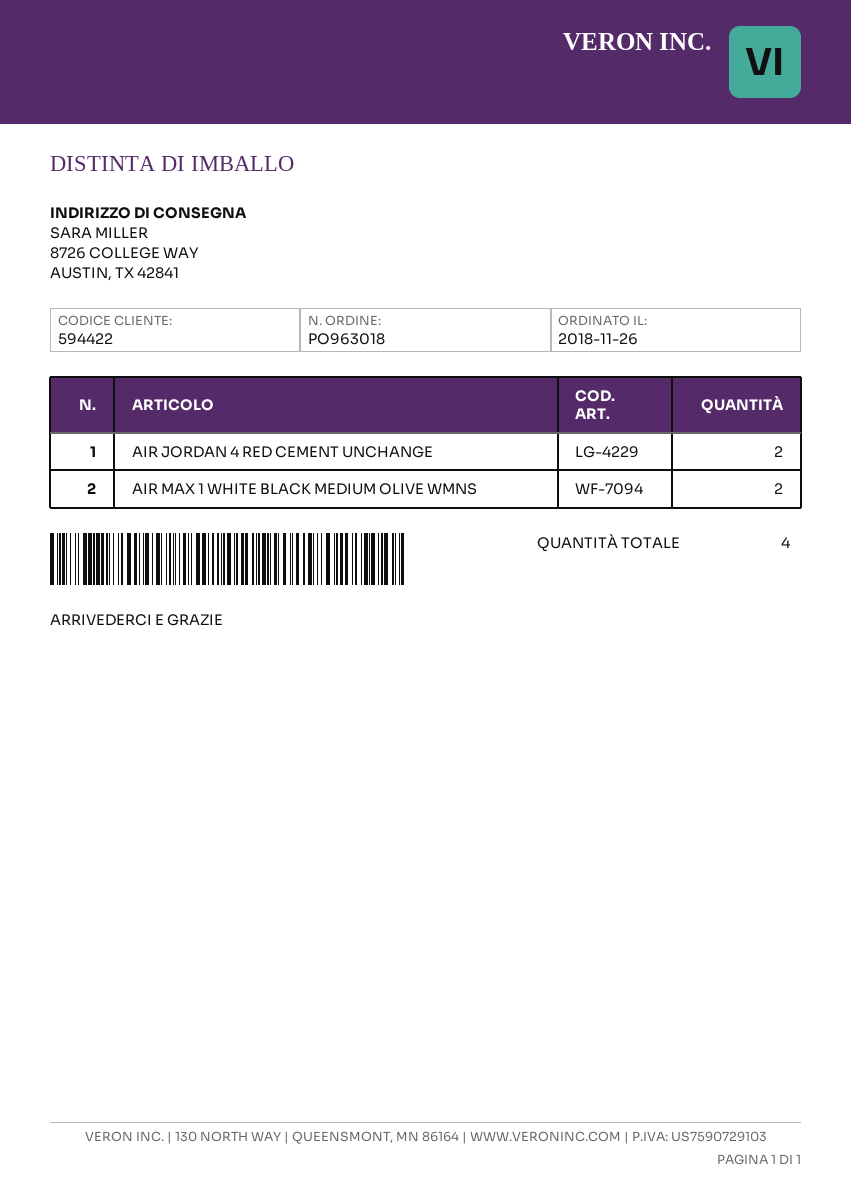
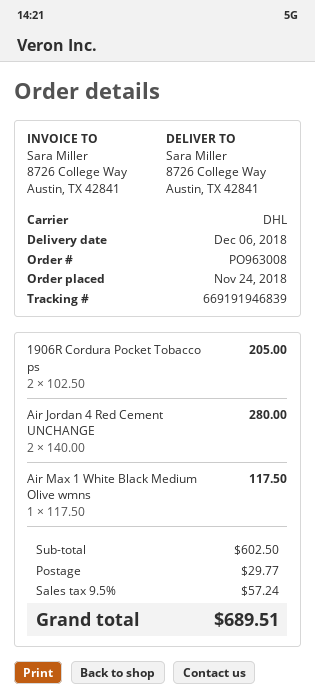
order number: PO963018 -> PO963008
order date: 2018-11-26 -> 2018-11-24
AIR MAX 1 WHITE BLACK MEDIUM OLIVE WMNS: 2 -> 1
1906R Cordura Pocket Tobacco ps: none -> 2

